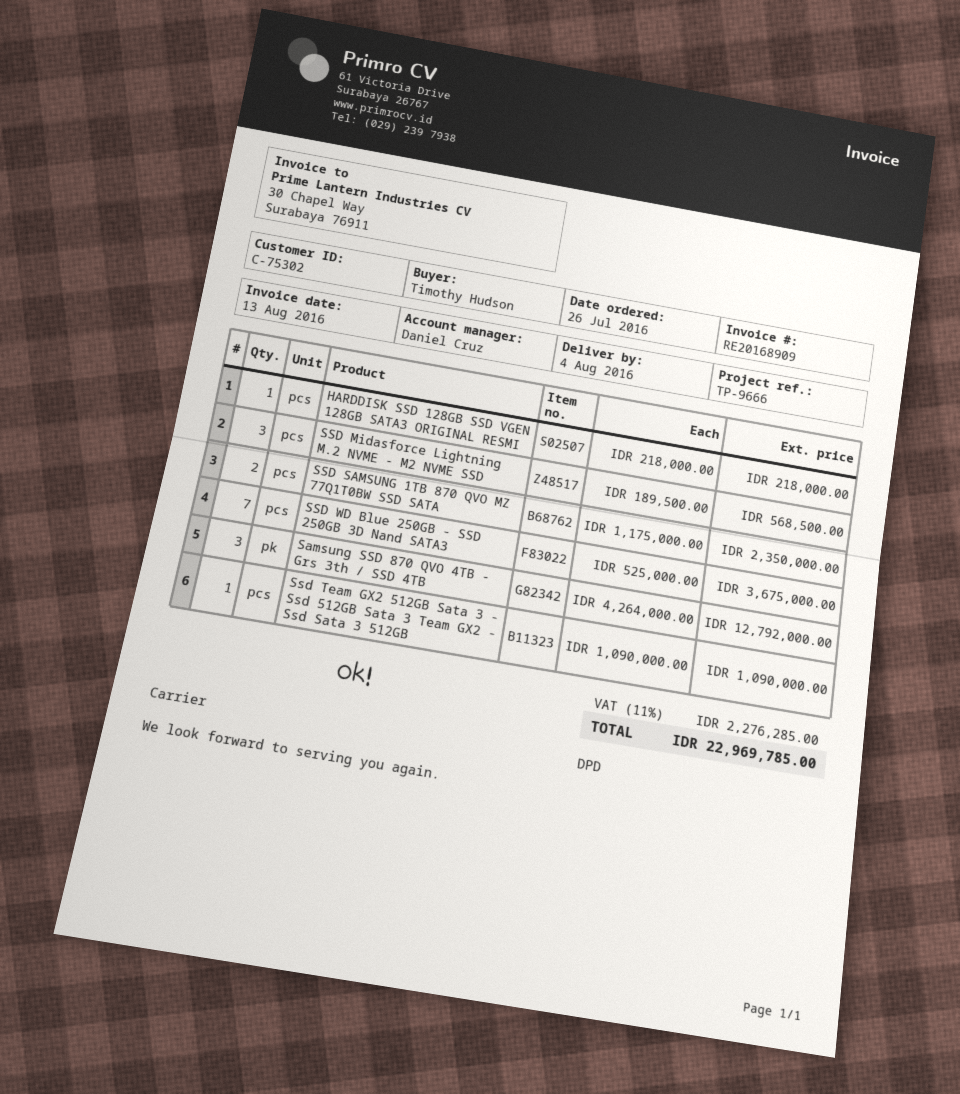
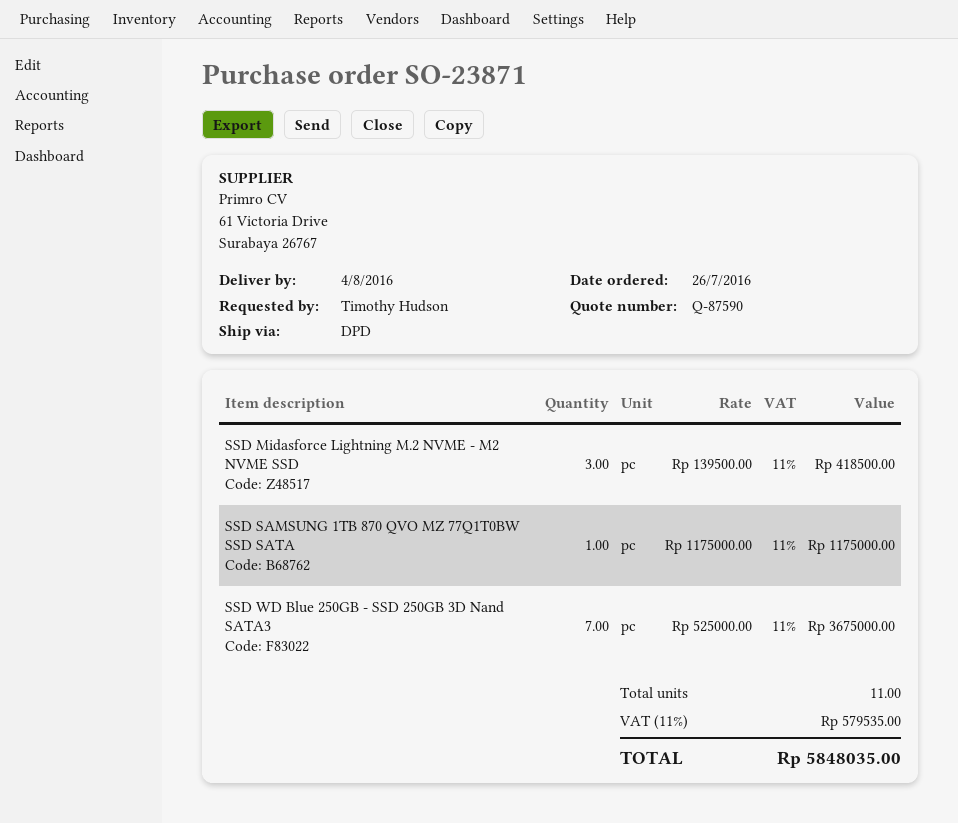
HARDDISK SSD 128GB SSD VGEN 128GB SATA3 ORIGINAL RESMI: 1 x 218000.00 = 218000.00 -> none
SSD Midasforce Lightning M.2 NVME - M2 NVME SSD: 3 x 189500.00 = 568500.00 -> 3 x 139500.00 = 418500.00
SSD SAMSUNG 1TB 870 QVO MZ 77Q1T0BW SSD SATA: 2 x 1175000.00 = 2350000.00 -> 1 x 1175000.00 = 1175000.00
Samsung SSD 870 QVO 4TB - Grs 3th / SSD 4TB: 3 x 4264000.00 = 12792000.00 -> none
Ssd Team GX2 512GB Sata 3 - Ssd 512GB Sata 3 Team GX2 - Ssd Sata 3 512GB: 1 x 1090000.00 = 1090000.00 -> none
tax: 11% = 2276285.00 -> 11% = 579535.00
total: 22969785.00 -> 5848035.00

